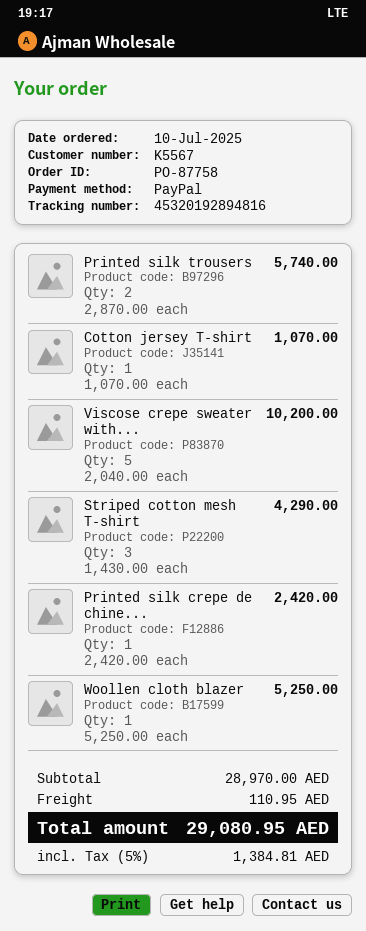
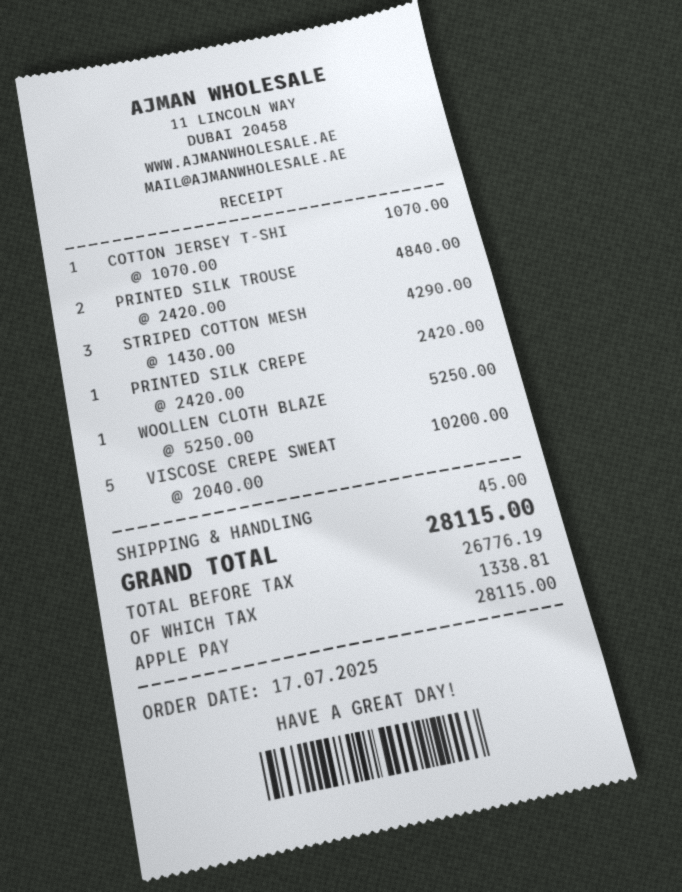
order date: 2025-07-10 -> 2025-07-17
payment method: PayPal -> Apple Pay
Printed silk trousers: 2 x 2870.00 = 5740.00 -> 2 x 2420.00 = 4840.00
shipping: 110.95 -> 45.00
tax: 1384.81 -> 1338.81
total: 29080.95 -> 28115.00

